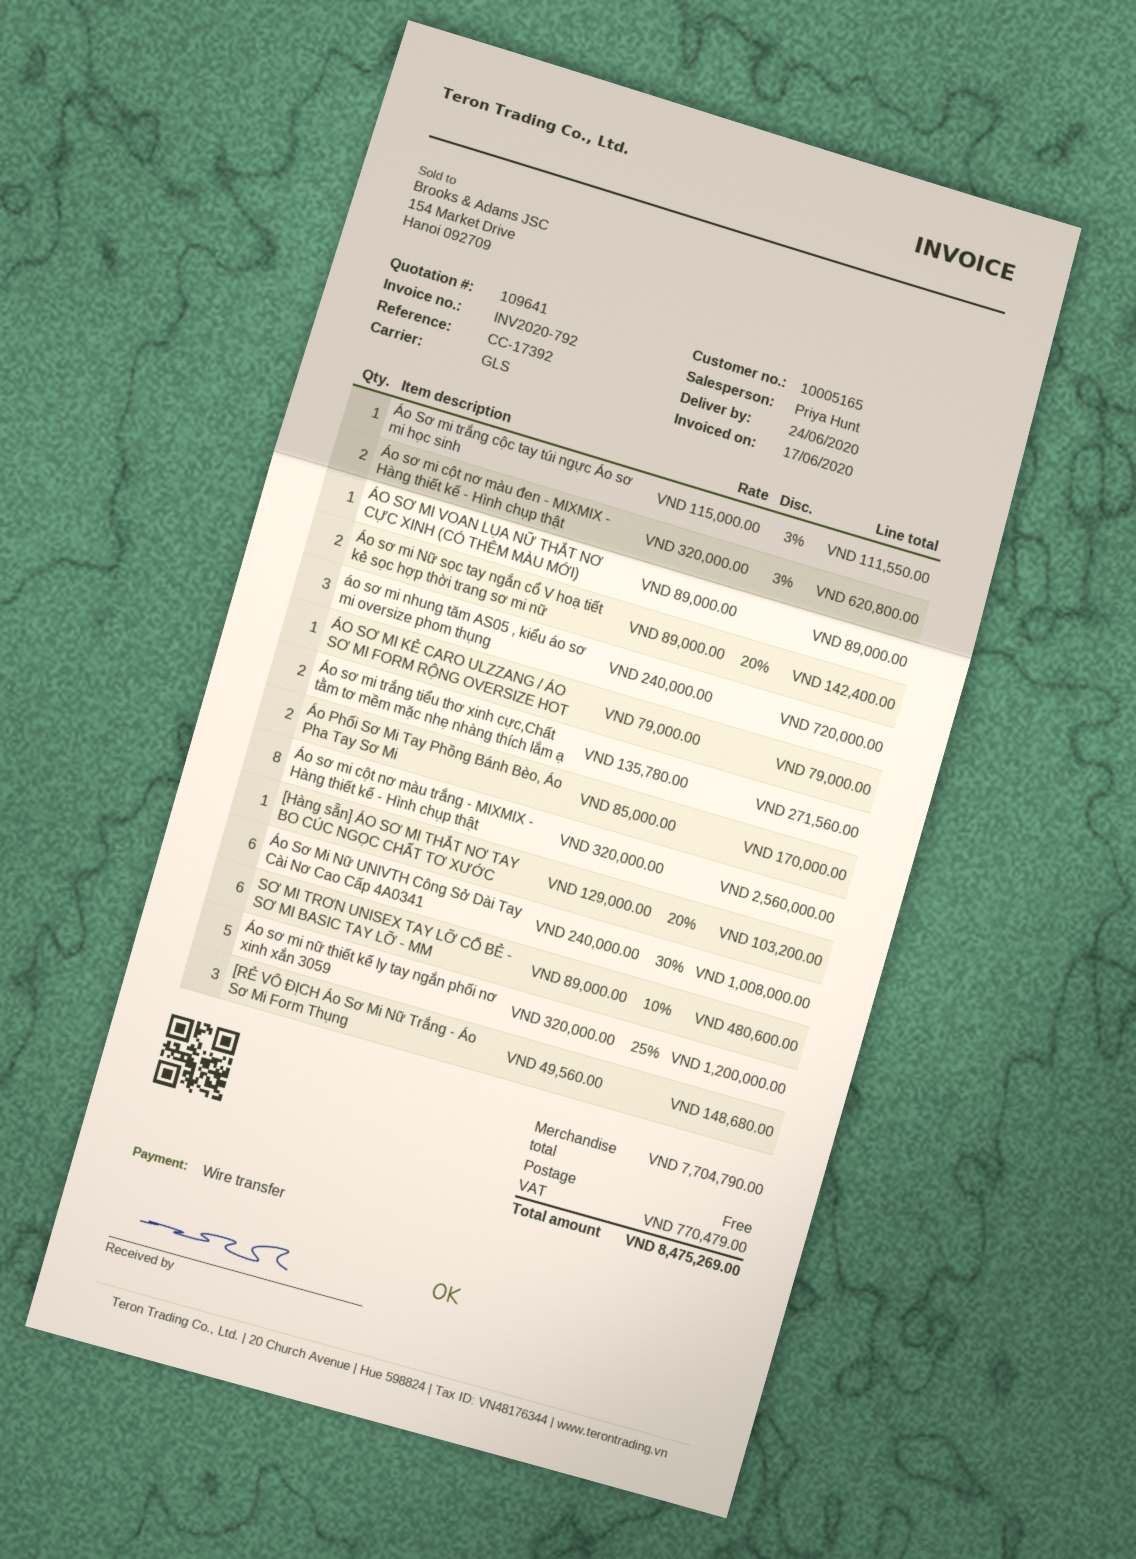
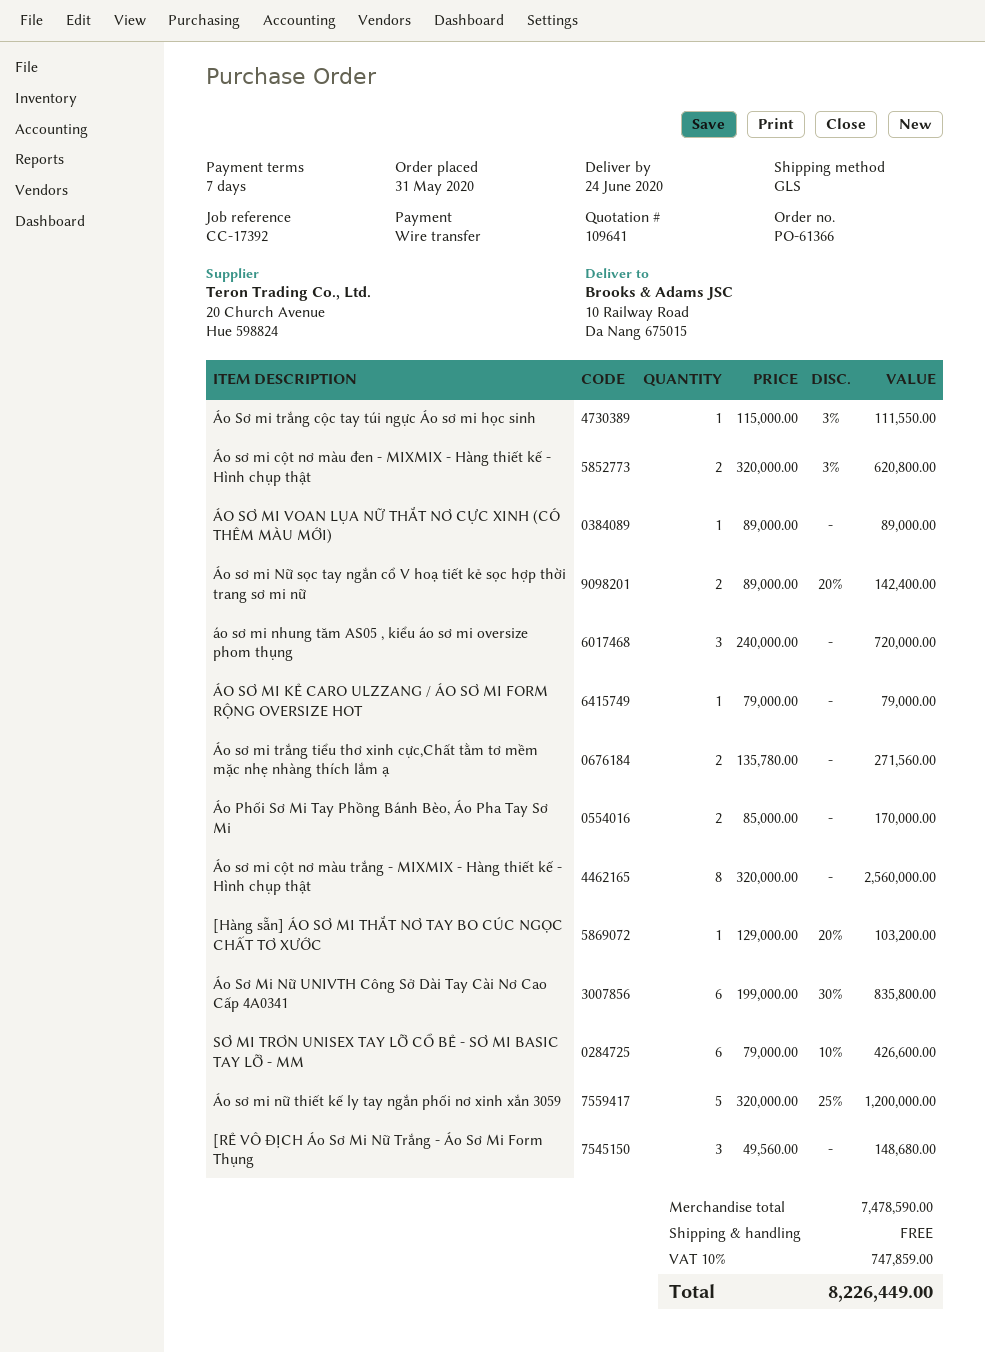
Áo Sơ Mi Nữ UNIVTH Công Sở Dài Tay Cài Nơ Cao Cấp 4A0341: 6 x 240000.00 - 30% = 1008000.00 -> 6 x 199000.00 - 30% = 835800.00
SƠ MI TRƠN UNISEX TAY LỠ CỔ BẺ - SƠ MI BASIC TAY LỠ - MM: 6 x 89000.00 - 10% = 480600.00 -> 6 x 79000.00 - 10% = 426600.00
subtotal: 7704790.00 -> 7478590.00
tax: 770479.00 -> 747859.00
total: 8475269.00 -> 8226449.00

